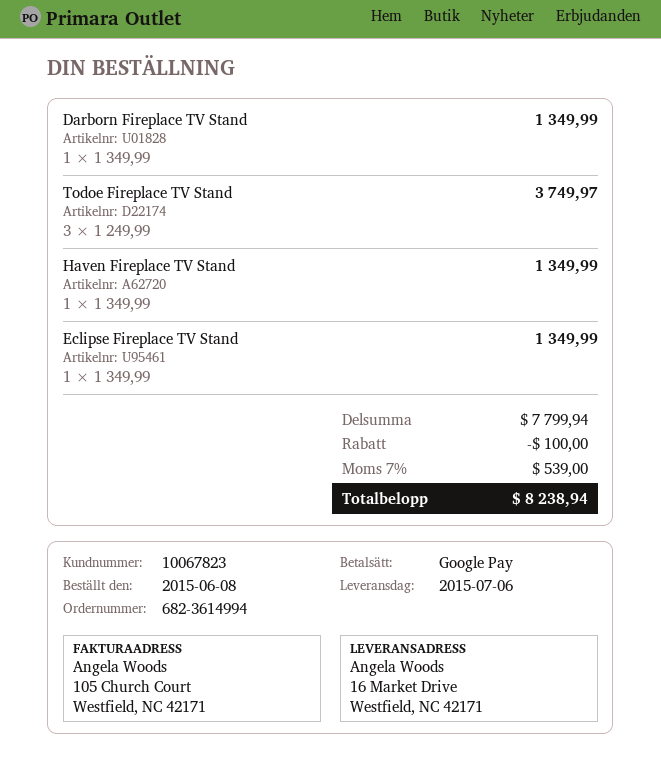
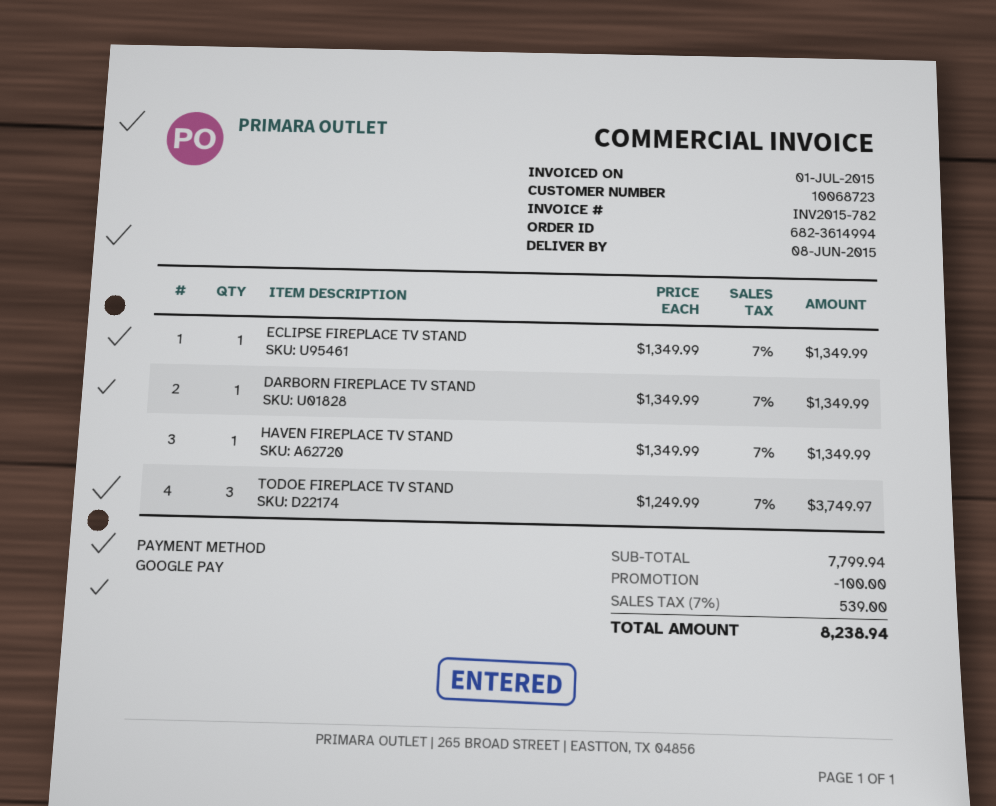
delivery date: 2015-07-06 -> 2015-06-08
customer number: 10067823 -> 10068723

